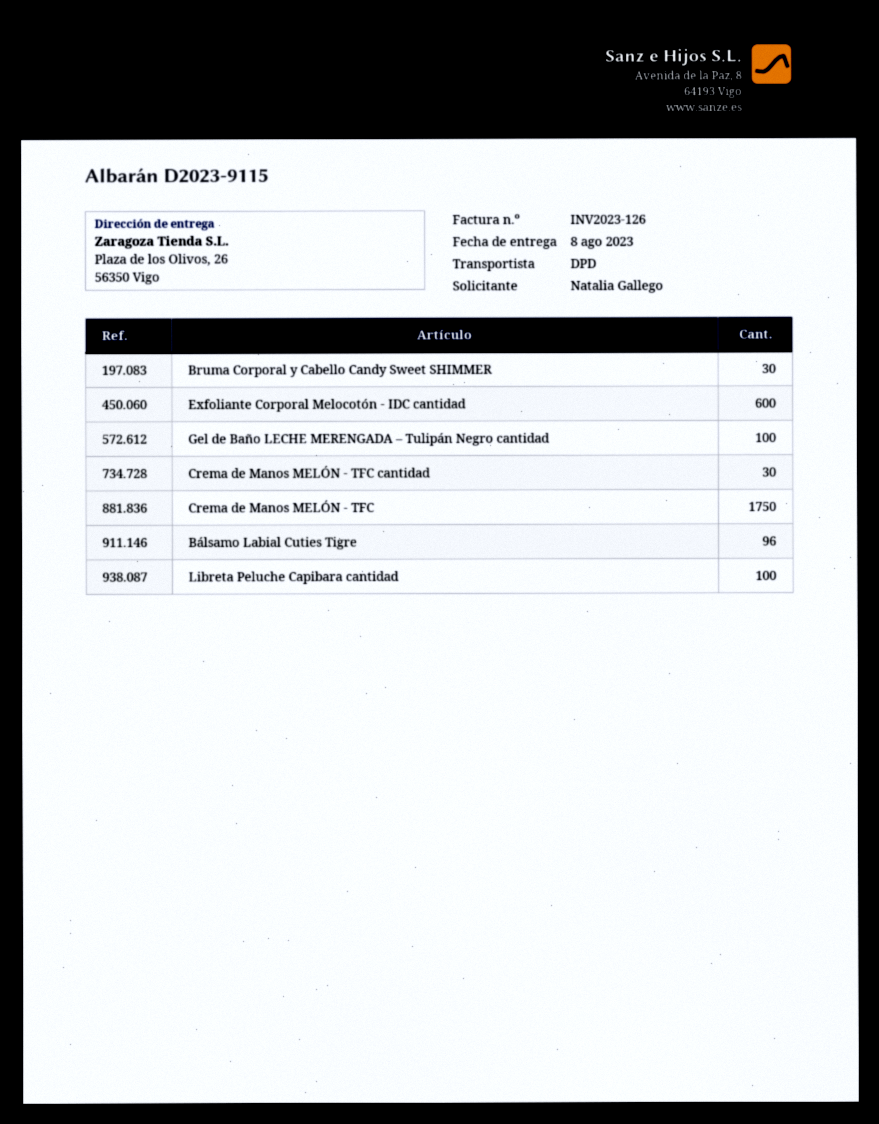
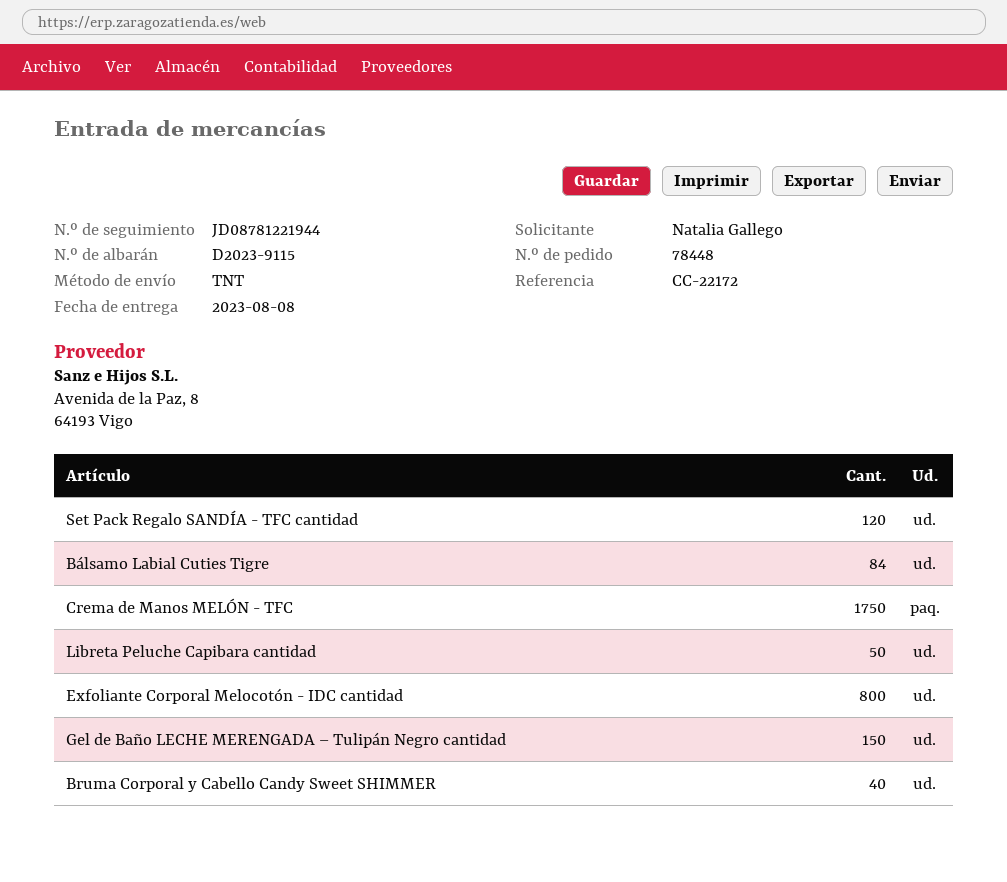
shipping method: DPD -> TNT
Bruma Corporal y Cabello Candy Sweet SHIMMER: 30 -> 40
Exfoliante Corporal Melocotón - IDC cantidad: 600 -> 800
Gel de Baño LECHE MERENGADA – Tulipán Negro cantidad: 100 -> 150
Crema de Manos MELÓN - TFC cantidad: 30 -> none
Bálsamo Labial Cuties Tigre: 96 -> 84
Libreta Peluche Capibara cantidad: 100 -> 50
Set Pack Regalo SANDÍA - TFC cantidad: none -> 120

